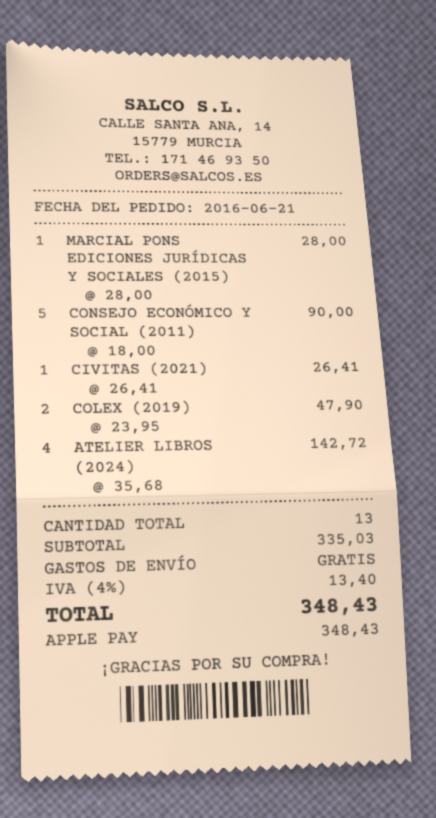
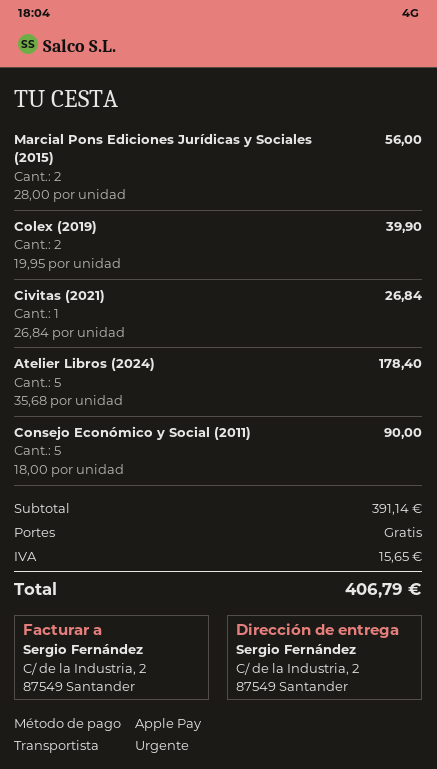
MARCIAL PONS EDICIONES JURÍDICAS Y SOCIALES (2015): 1 x 28.00 = 28.00 -> 2 x 28.00 = 56.00
CIVITAS (2021): 1 x 26.41 = 26.41 -> 1 x 26.84 = 26.84
COLEX (2019): 2 x 23.95 = 47.90 -> 2 x 19.95 = 39.90
ATELIER LIBROS (2024): 4 x 35.68 = 142.72 -> 5 x 35.68 = 178.40
subtotal: 335.03 -> 391.14
tax: 13.40 -> 15.65
total: 348.43 -> 406.79

